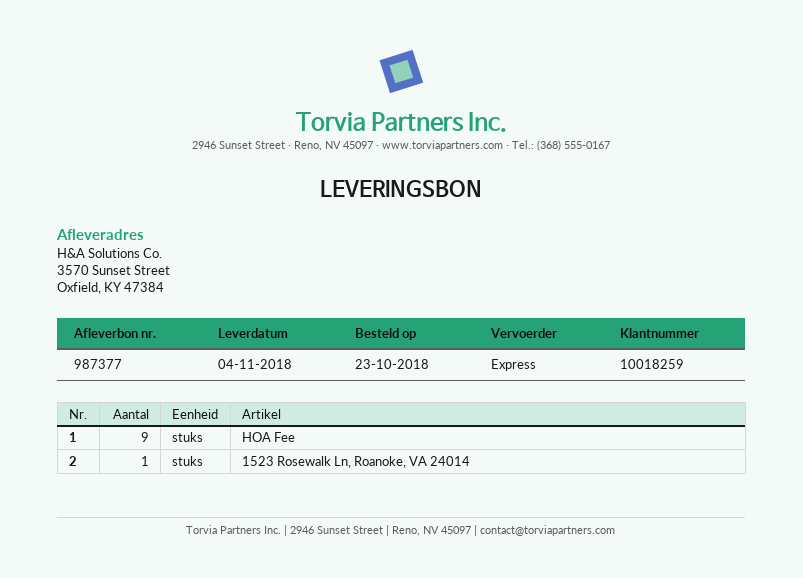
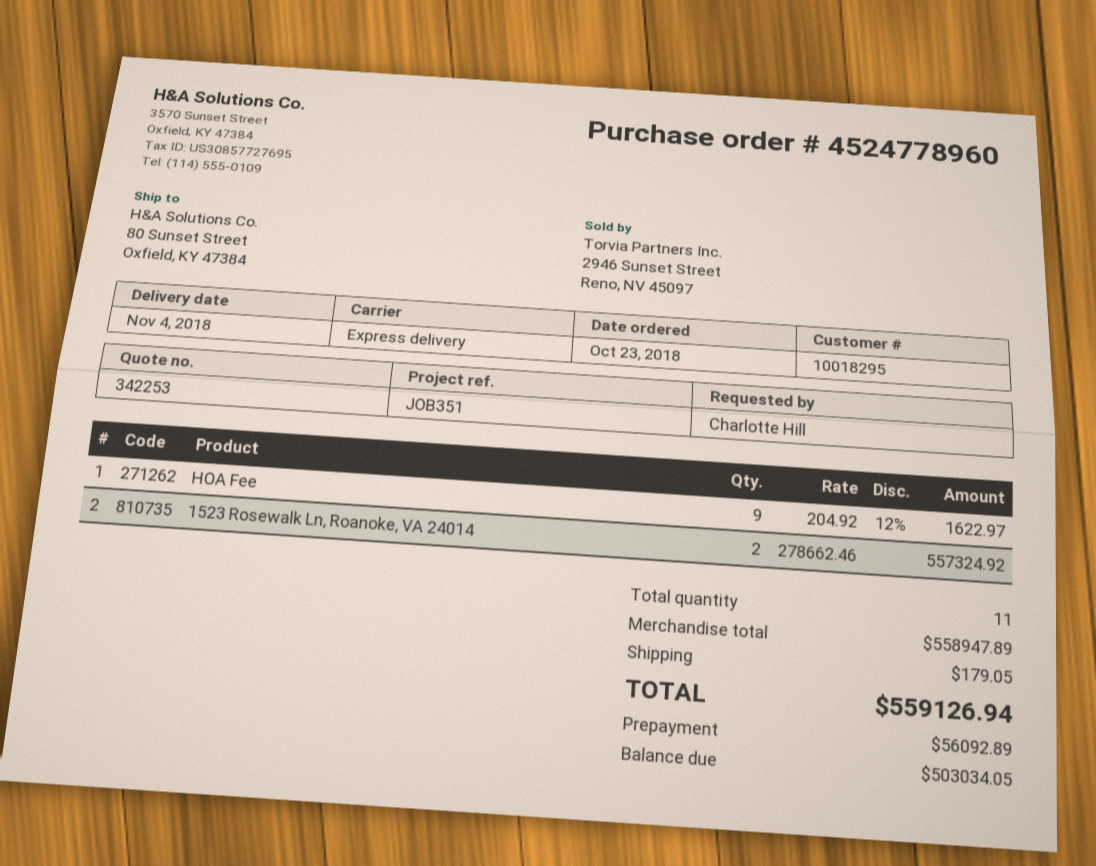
customer number: 10018259 -> 10018295
ship to: 3570 Sunset Street, Oxfield, KY 47384 -> 80 Sunset Street, Oxfield, KY 47384
1523 Rosewalk Ln, Roanoke, VA 24014: 1 -> 2

